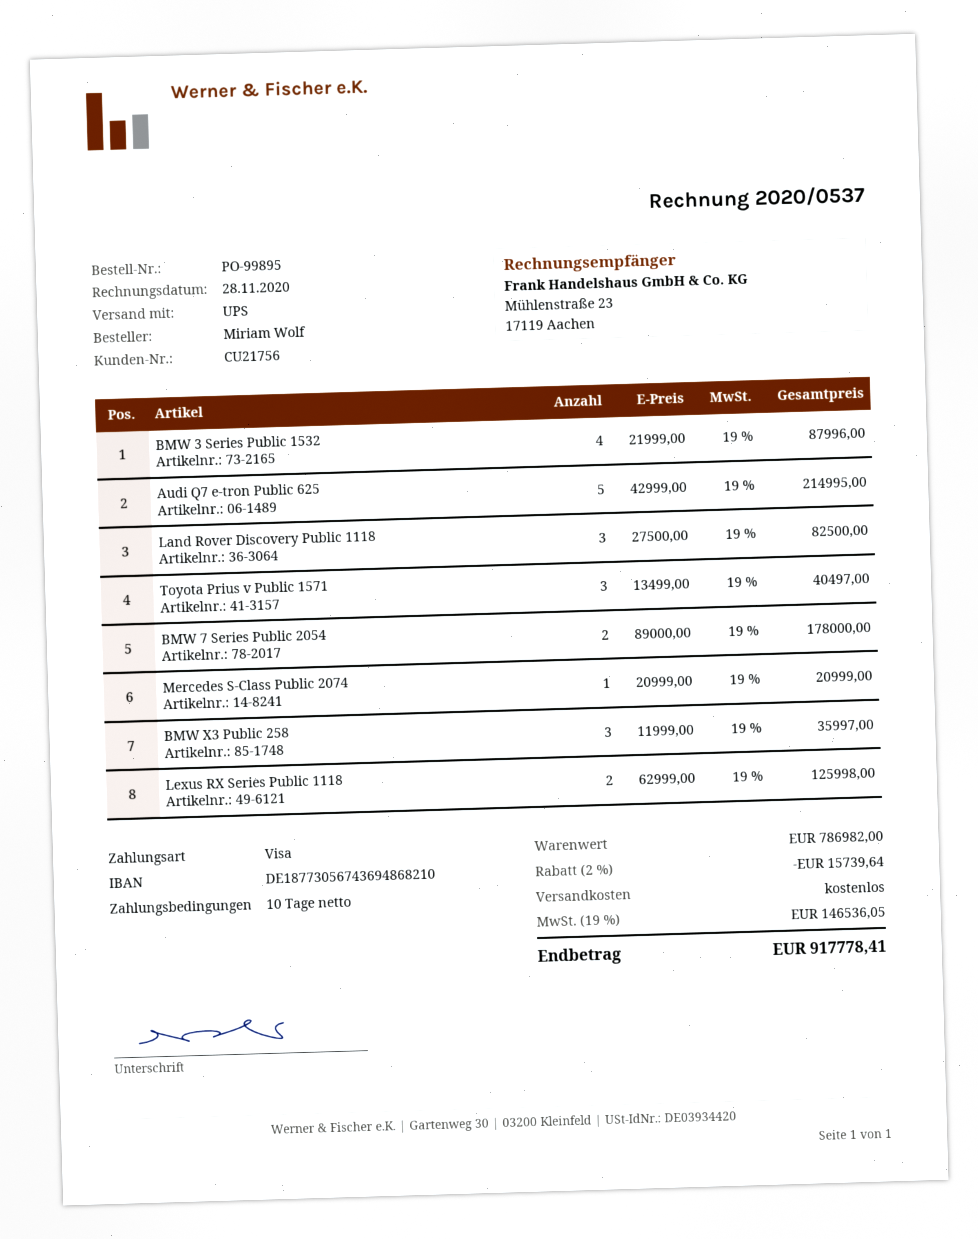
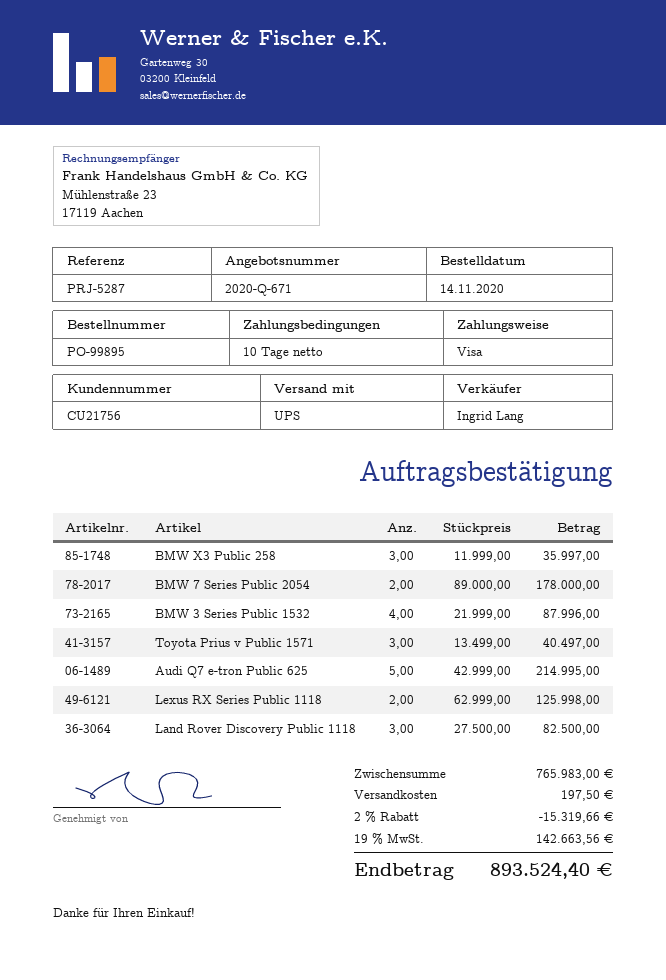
Mercedes S-Class Public 2074: 1 x 20999.00 = 20999.00 -> none
subtotal: 786982.00 -> 765983.00
discount: 2% = 15739.64 -> 2% = 15319.66
shipping: 0.00 -> 197.50
tax: 19% = 146536.05 -> 19% = 142663.56
total: 917778.41 -> 893524.40

